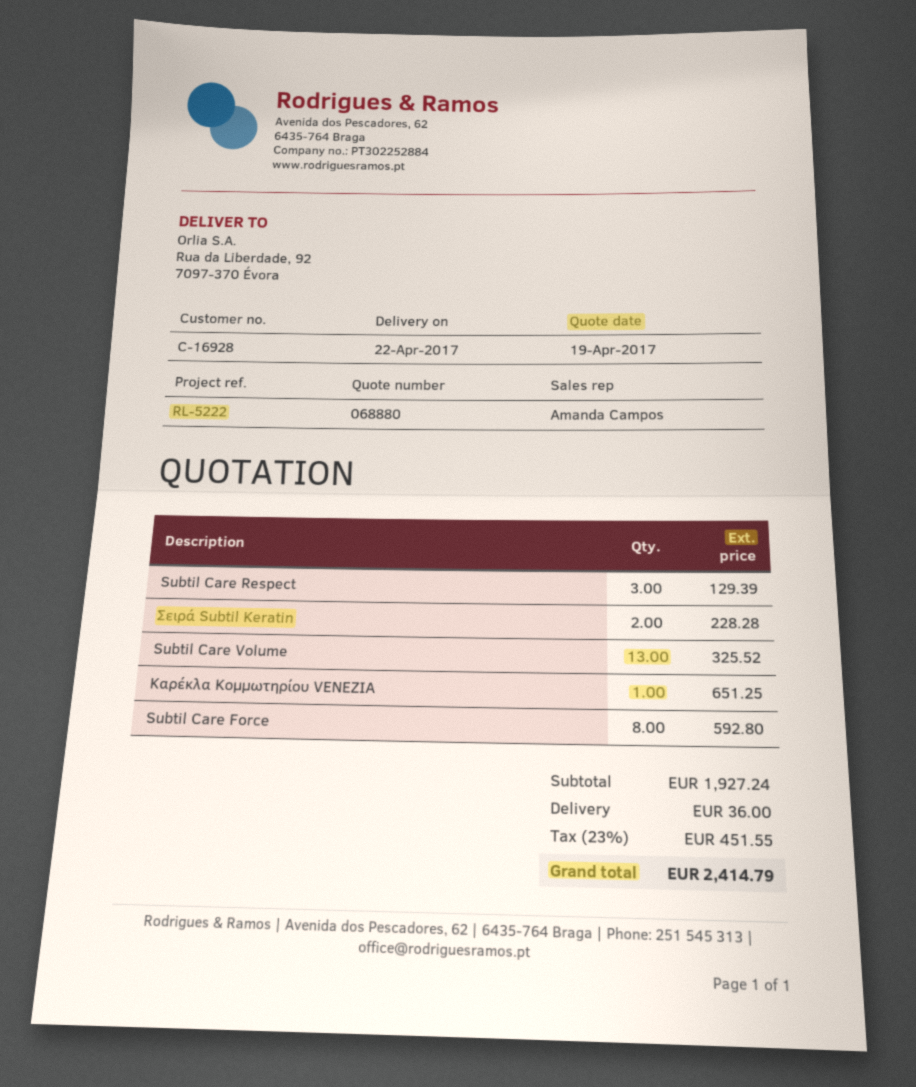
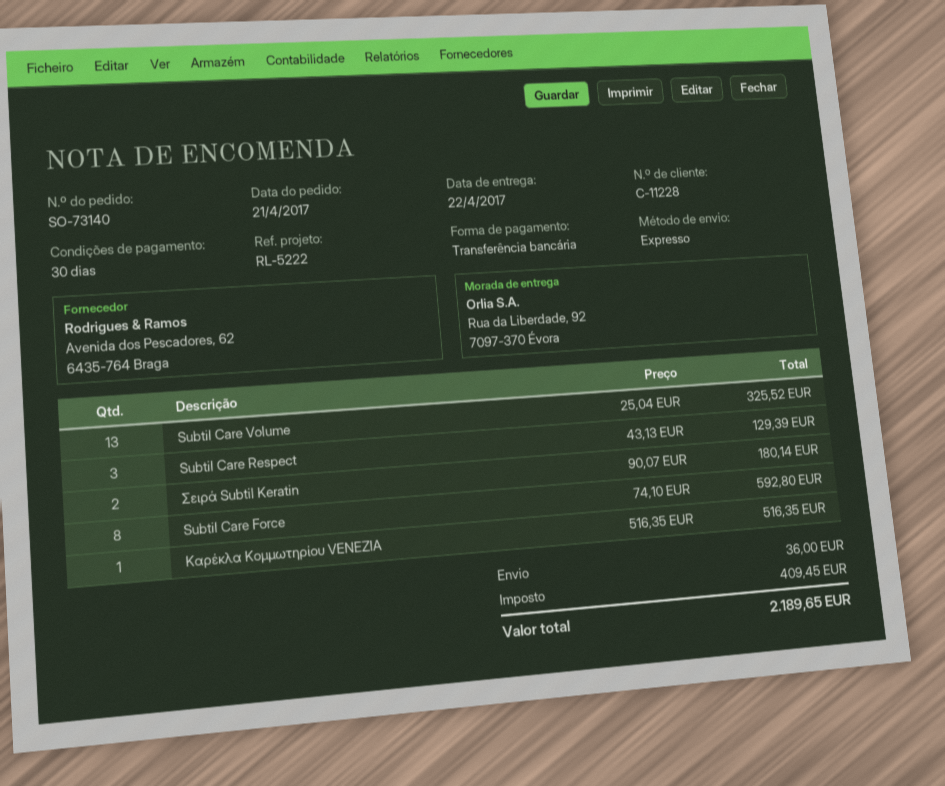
customer number: C-16928 -> C-11228
Σειρά Subtil Keratin: 2 for 228.28 -> 2 for 180.14
Καρέκλα Κομμωτηρίου VENEZIA: 1 for 651.25 -> 1 for 516.35
tax: 451.55 -> 409.45
total: 2414.79 -> 2189.65

